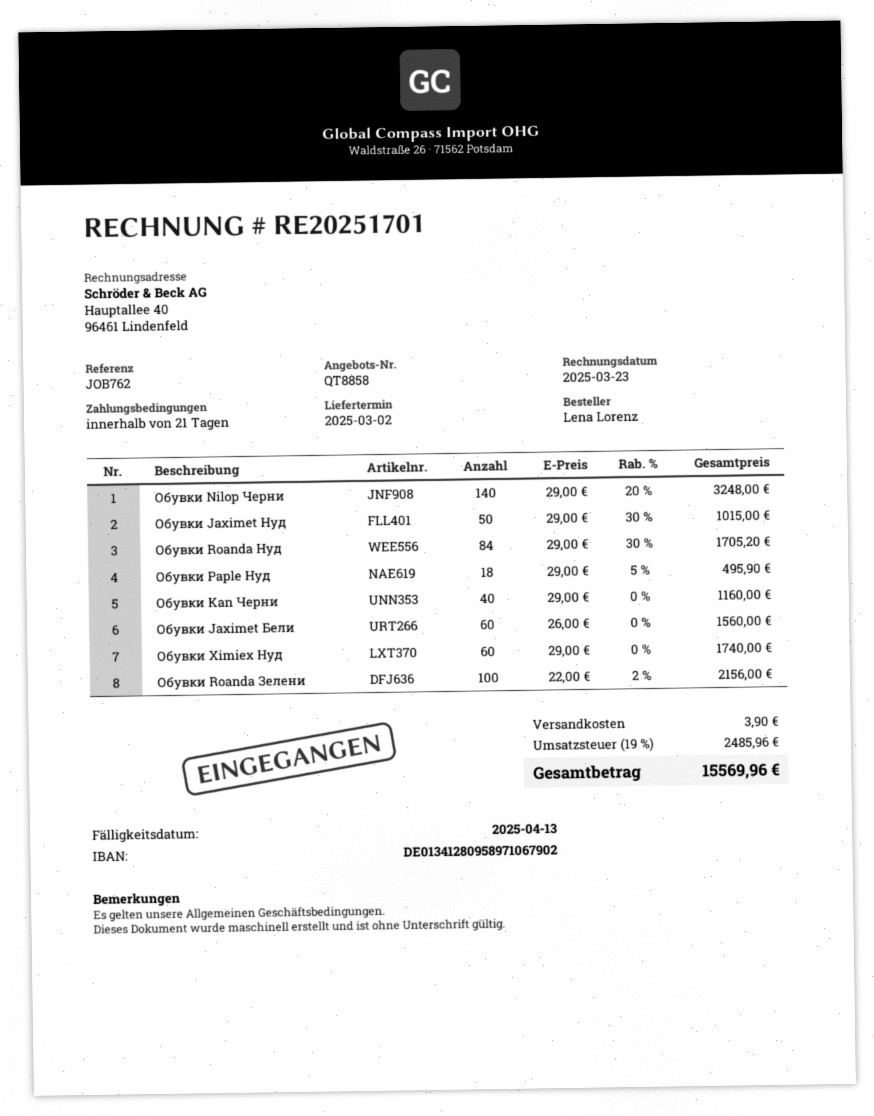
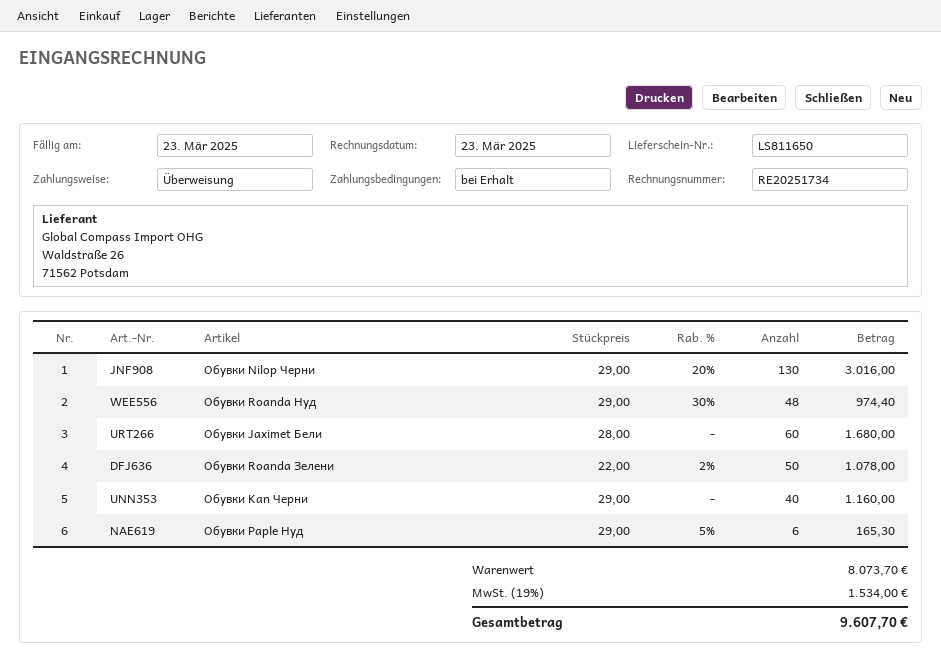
invoice number: RE20251701 -> RE20251734
payment terms: 21 days -> on receipt
due date: 2025-04-13 -> 2025-03-23
Обувки Nilop Черни: 140 x 29.00 - 20% = 3248.00 -> 130 x 29.00 - 20% = 3016.00
Обувки Jaximet Нуд: 50 x 29.00 - 30% = 1015.00 -> none
Обувки Roanda Нуд: 84 x 29.00 - 30% = 1705.20 -> 48 x 29.00 - 30% = 974.40
Обувки Paple Нуд: 18 x 29.00 - 5% = 495.90 -> 6 x 29.00 - 5% = 165.30
Обувки Jaximet Бели: 60 x 26.00 = 1560.00 -> 60 x 28.00 = 1680.00
Обувки Ximiex Нуд: 60 x 29.00 = 1740.00 -> none
Обувки Roanda Зелени: 100 x 22.00 - 2% = 2156.00 -> 50 x 22.00 - 2% = 1078.00
shipping: 3.90 -> none
tax: 19% = 2485.96 -> 19% = 1534.00
total: 15569.96 -> 9607.70

